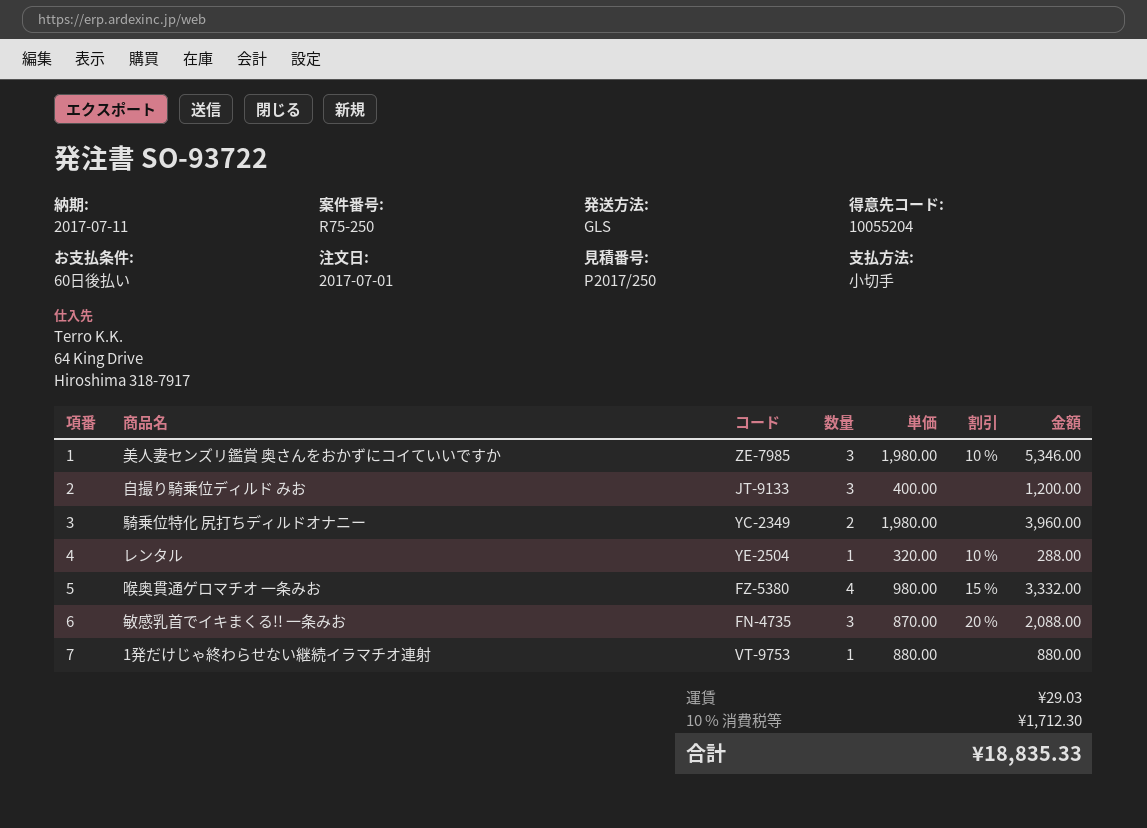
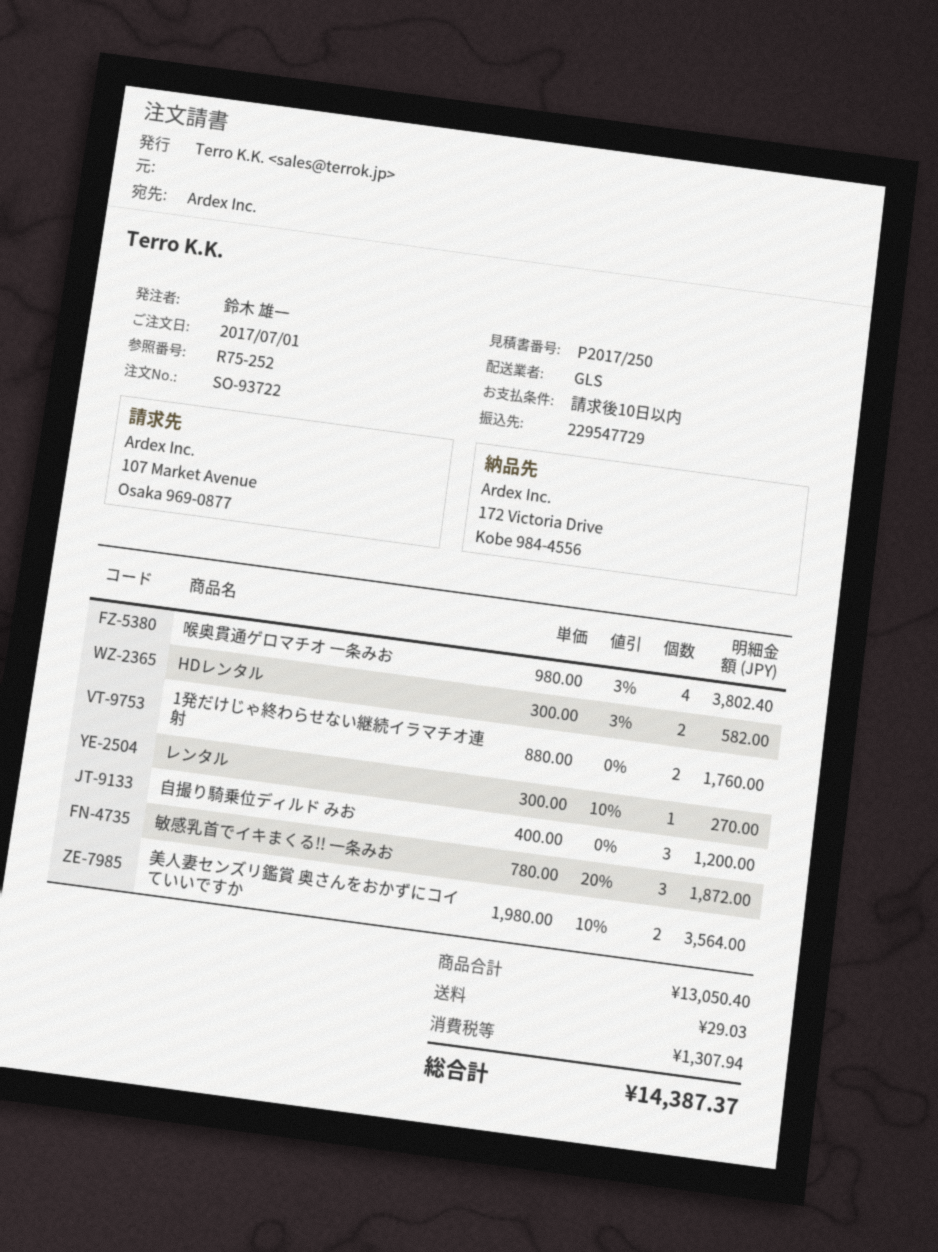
payment terms: 60 days -> 10 days
reference: R75-250 -> R75-252
美人妻センズリ鑑賞 奥さんをおかずにコイていいですか: 3 x 1980.00 - 10% = 5346.00 -> 2 x 1980.00 - 10% = 3564.00
騎乗位特化 尻打ちディルドオナニー: 2 x 1980.00 = 3960.00 -> none
レンタル: 1 x 320.00 - 10% = 288.00 -> 1 x 300.00 - 10% = 270.00
喉奥貫通ゲロマチオ 一条みお: 4 x 980.00 - 15% = 3332.00 -> 4 x 980.00 - 3% = 3802.40
敏感乳首でイキまくる!! 一条みお: 3 x 870.00 - 20% = 2088.00 -> 3 x 780.00 - 20% = 1872.00
1発だけじゃ終わらせない継続イラマチオ連射: 1 x 880.00 = 880.00 -> 2 x 880.00 = 1760.00
HDレンタル: none -> 2 x 300.00 - 3% = 582.00
tax: 1712.30 -> 1307.94
total: 18835.33 -> 14387.37

